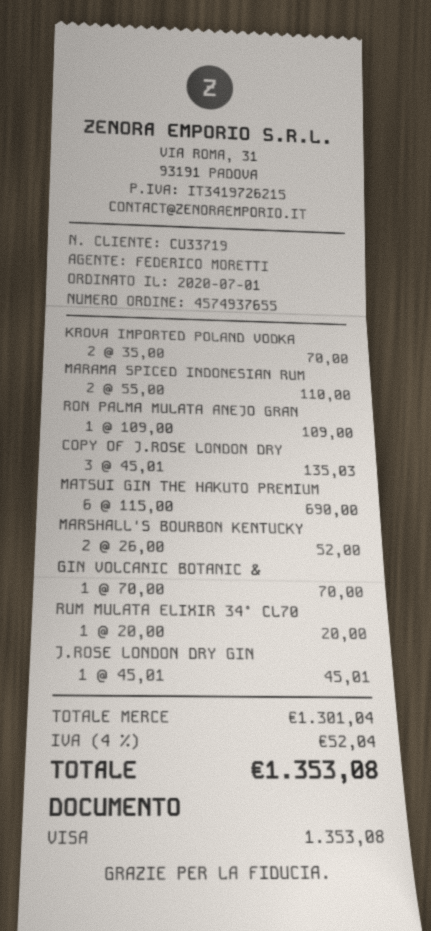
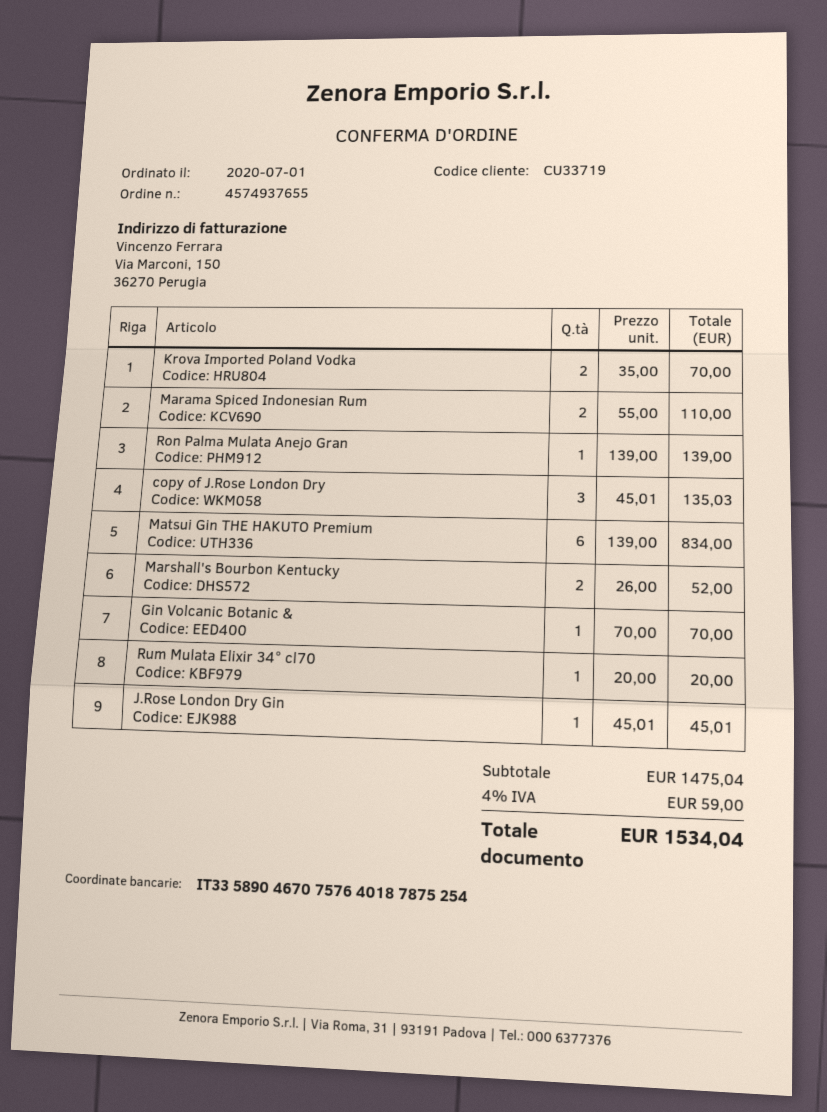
RON PALMA MULATA ANEJO GRAN: 1 x 109.00 = 109.00 -> 1 x 139.00 = 139.00
MATSUI GIN THE HAKUTO PREMIUM: 6 x 115.00 = 690.00 -> 6 x 139.00 = 834.00
subtotal: 1301.04 -> 1475.04
tax: 4% = 52.04 -> 4% = 59.00
total: 1353.08 -> 1534.04

